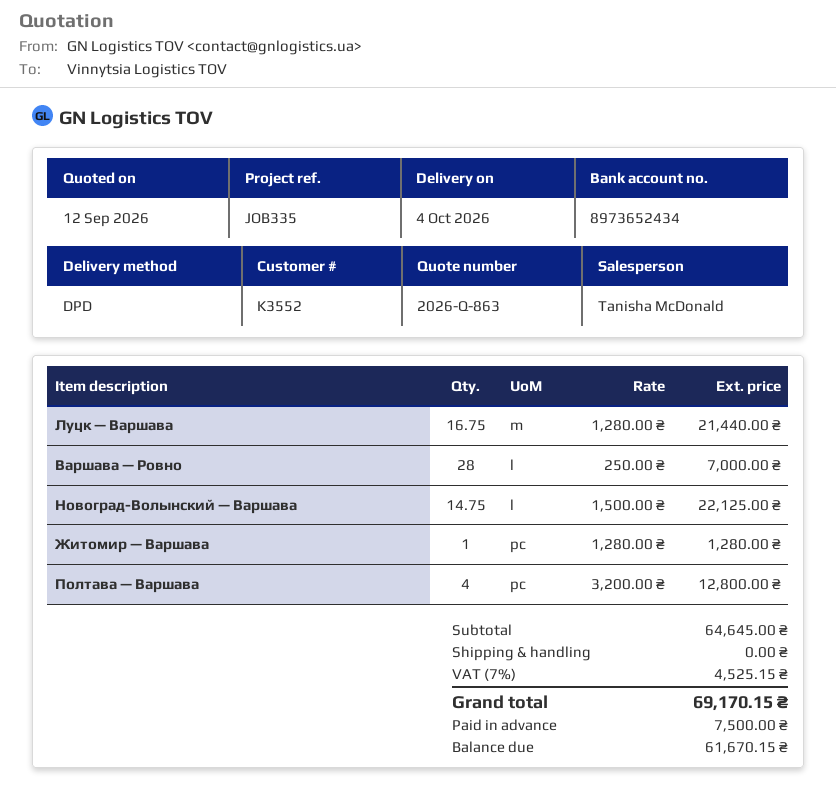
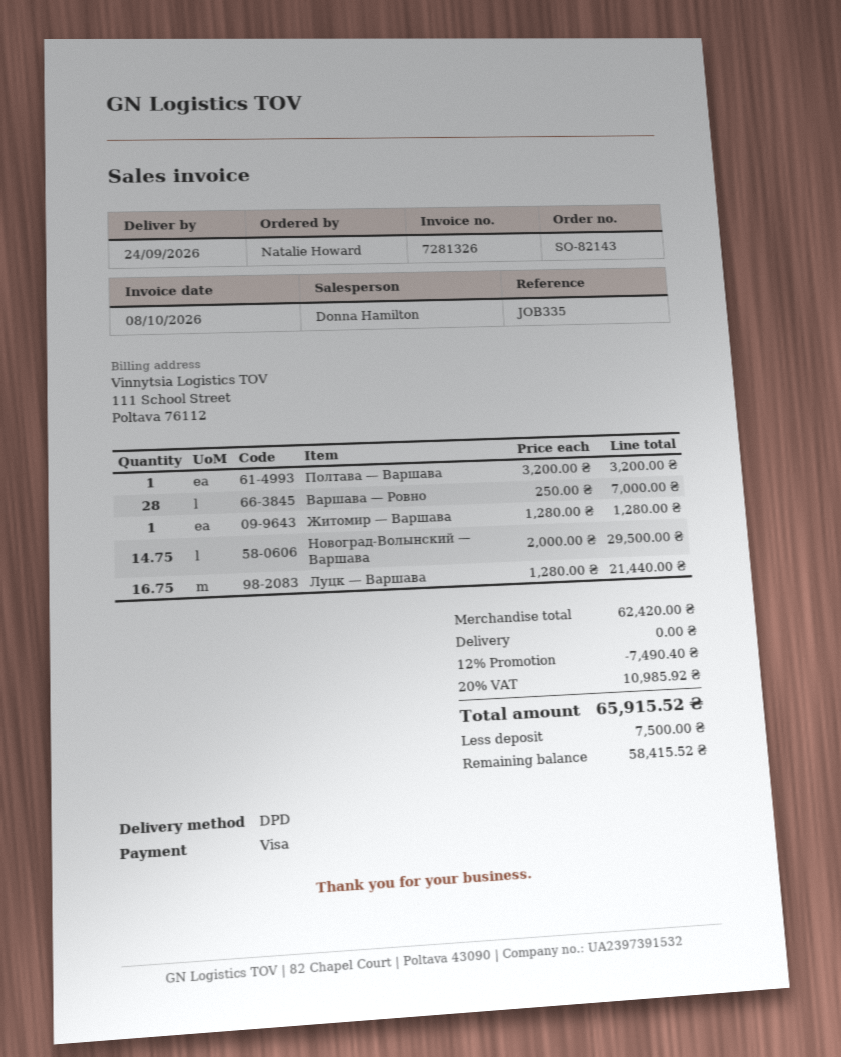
delivery date: 2026-10-04 -> 2026-09-24
sales rep: Tanisha McDonald -> Donna Hamilton
Новоград-Волынский — Варшава: 14.75 x 1500.00 = 22125.00 -> 14.75 x 2000.00 = 29500.00
Полтава — Варшава: 4 x 3200.00 = 12800.00 -> 1 x 3200.00 = 3200.00
subtotal: 64645.00 -> 62420.00
discount: none -> 12% = 7490.40
tax: 7% = 4525.15 -> 20% = 10985.92
total: 69170.15 -> 65915.52
balance: 61670.15 -> 58415.52

